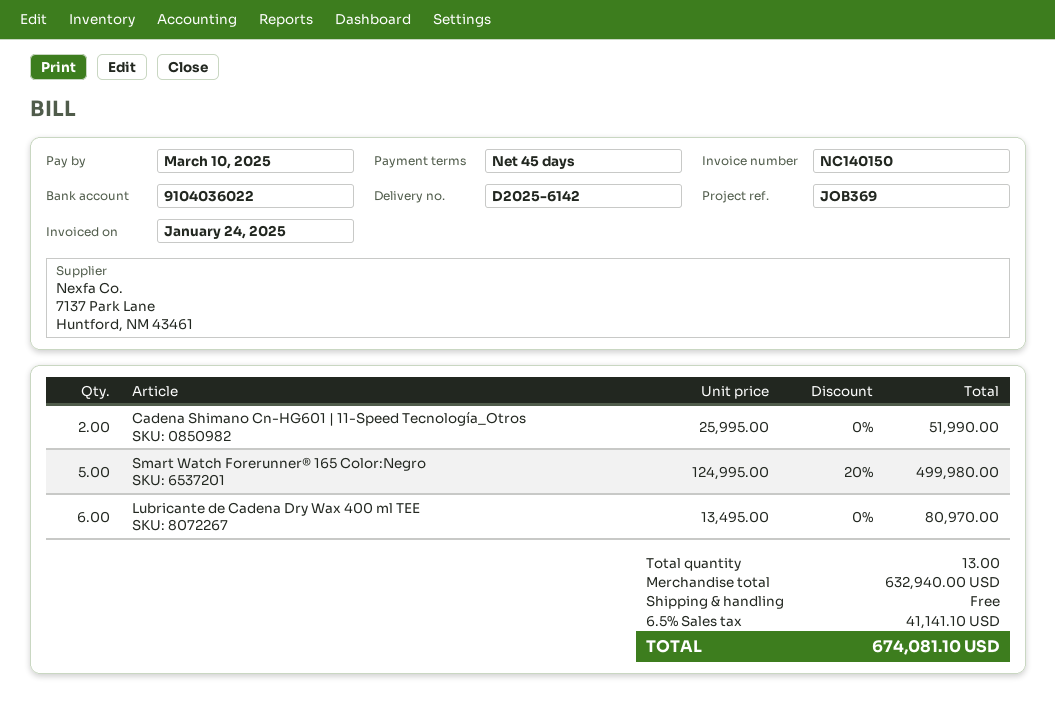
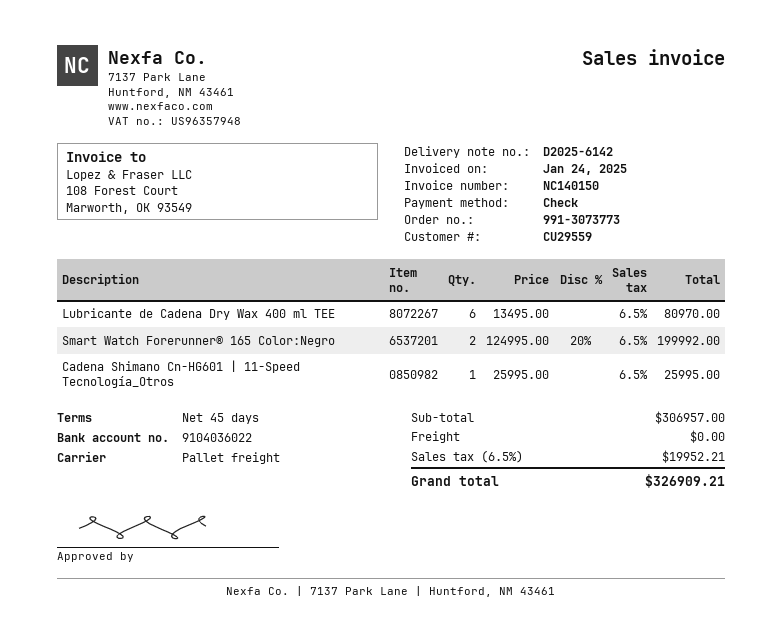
Cadena Shimano Cn-HG601 | 11-Speed Tecnología_Otros: 2 x 25995.00 = 51990.00 -> 1 x 25995.00 = 25995.00
Smart Watch Forerunner® 165 Color:Negro: 5 x 124995.00 - 20% = 499980.00 -> 2 x 124995.00 - 20% = 199992.00
subtotal: 632940.00 -> 306957.00
tax: 6.5% = 41141.10 -> 6.5% = 19952.21
total: 674081.10 -> 326909.21

